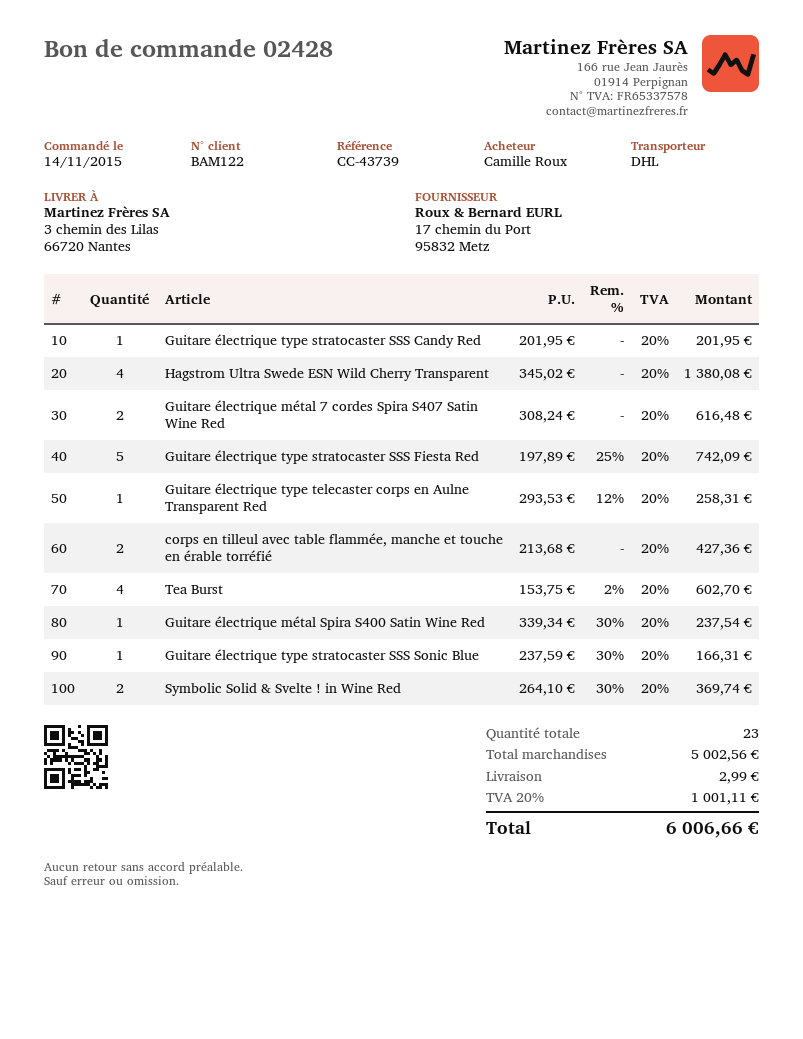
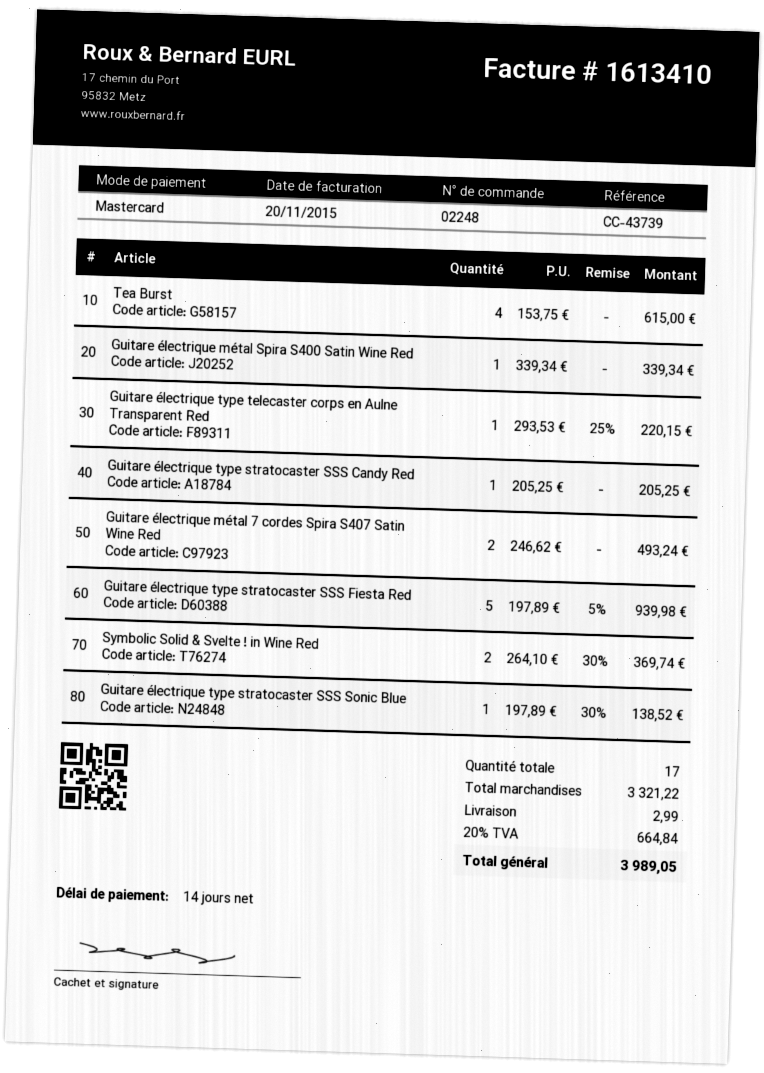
order number: 02428 -> 02248
Guitare électrique type stratocaster SSS Candy Red: 1 x 201.95 = 201.95 -> 1 x 205.25 = 205.25
Hagstrom Ultra Swede ESN Wild Cherry Transparent: 4 x 345.02 = 1380.08 -> none
Guitare électrique métal 7 cordes Spira S407 Satin Wine Red: 2 x 308.24 = 616.48 -> 2 x 246.62 = 493.24
Guitare électrique type stratocaster SSS Fiesta Red: 5 x 197.89 - 25% = 742.09 -> 5 x 197.89 - 5% = 939.98
Guitare électrique type telecaster corps en Aulne Transparent Red: 1 x 293.53 - 12% = 258.31 -> 1 x 293.53 - 25% = 220.15
corps en tilleul avec table flammée, manche et touche en érable torréfié: 2 x 213.68 = 427.36 -> none
Tea Burst: 4 x 153.75 - 2% = 602.70 -> 4 x 153.75 = 615.00
Guitare électrique métal Spira S400 Satin Wine Red: 1 x 339.34 - 30% = 237.54 -> 1 x 339.34 = 339.34
Guitare électrique type stratocaster SSS Sonic Blue: 1 x 237.59 - 30% = 166.31 -> 1 x 197.89 - 30% = 138.52
total quantity: 23 -> 17
subtotal: 5002.56 -> 3321.22
tax: 20% = 1001.11 -> 20% = 664.84
total: 6006.66 -> 3989.05

